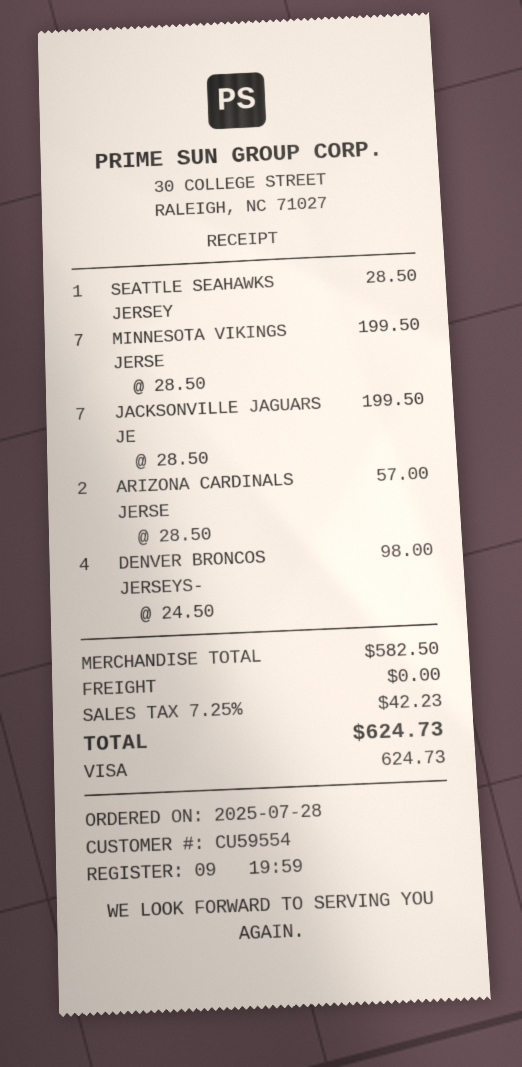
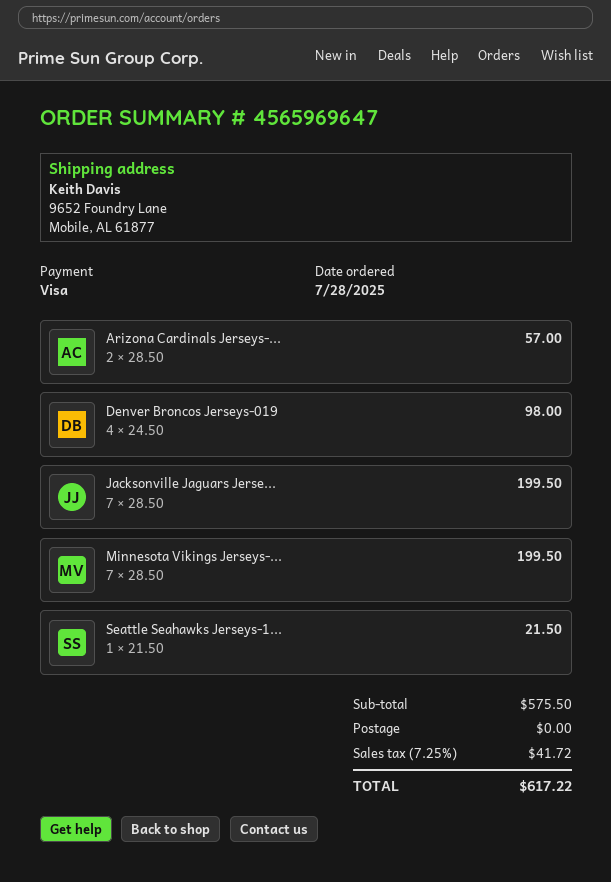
SEATTLE SEAHAWKS JERSEY: 1 x 28.50 = 28.50 -> 1 x 21.50 = 21.50
subtotal: 582.50 -> 575.50
tax: 7.25% = 42.23 -> 7.25% = 41.72
total: 624.73 -> 617.22

